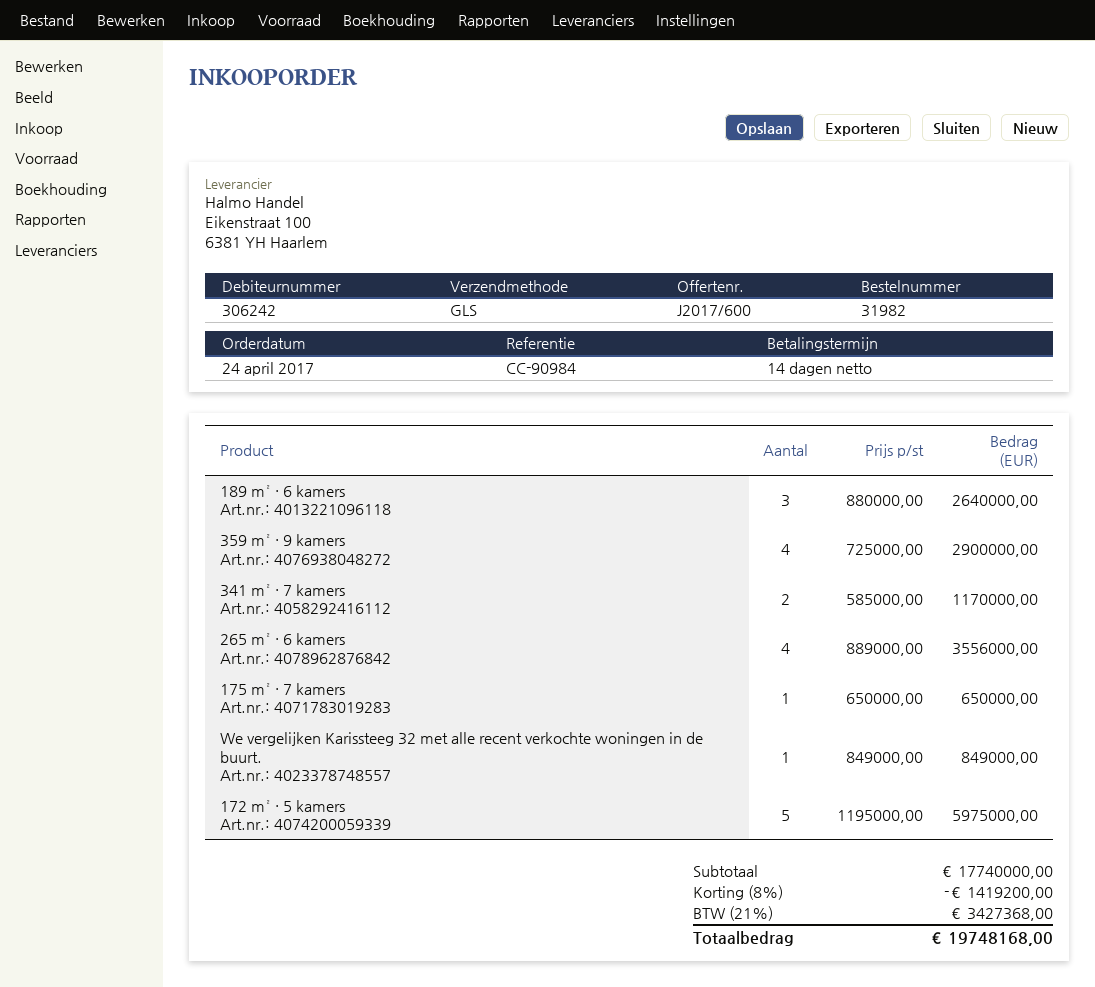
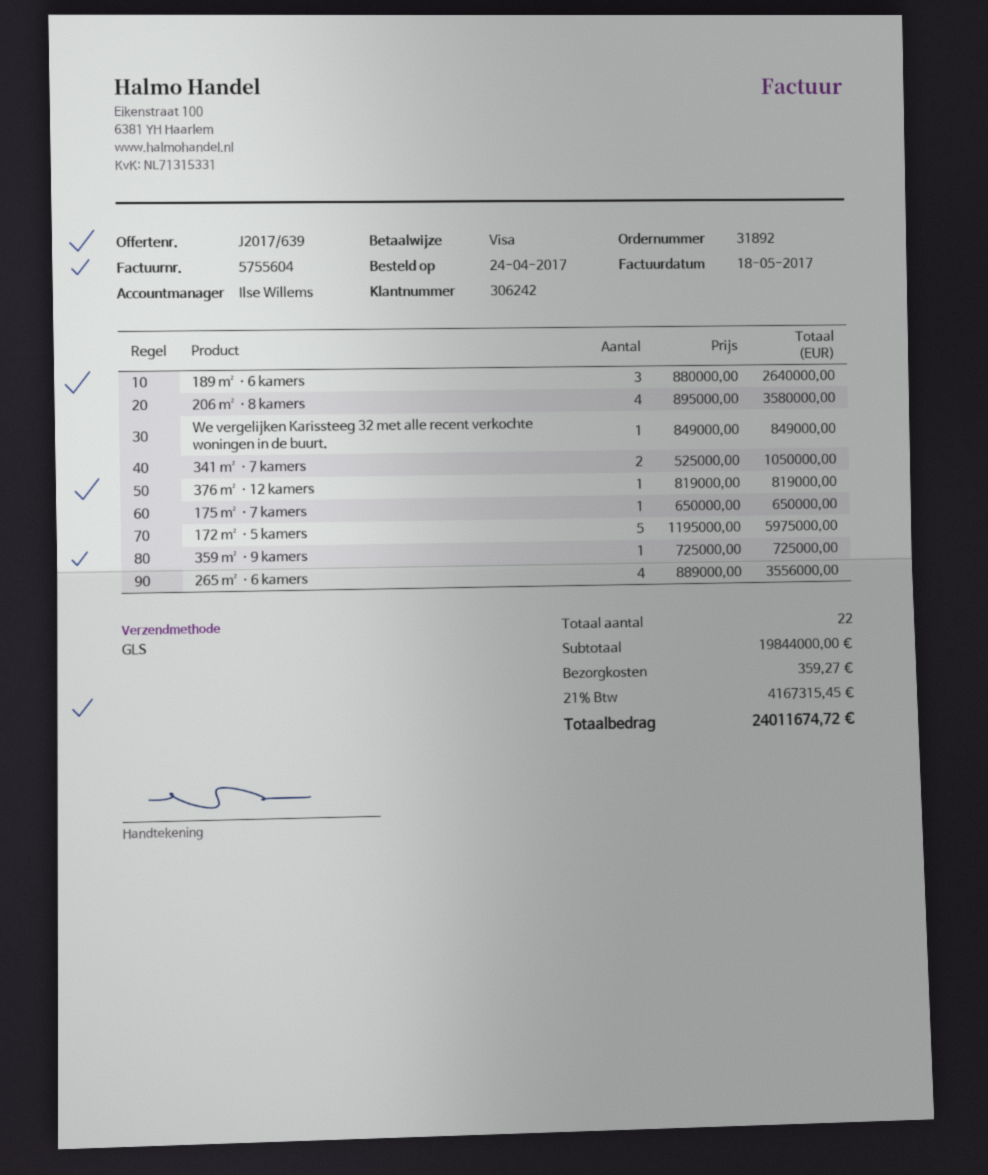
quote number: J2017/600 -> J2017/639
order number: 31982 -> 31892
359 m² · 9 kamers: 4 x 725000.00 = 2900000.00 -> 1 x 725000.00 = 725000.00
341 m² · 7 kamers: 2 x 585000.00 = 1170000.00 -> 2 x 525000.00 = 1050000.00
206 m² · 8 kamers: none -> 4 x 895000.00 = 3580000.00
376 m² · 12 kamers: none -> 1 x 819000.00 = 819000.00
subtotal: 17740000.00 -> 19844000.00
discount: 8% = 1419200.00 -> none
shipping: none -> 359.27
tax: 21% = 3427368.00 -> 21% = 4167315.45
total: 19748168.00 -> 24011674.72

